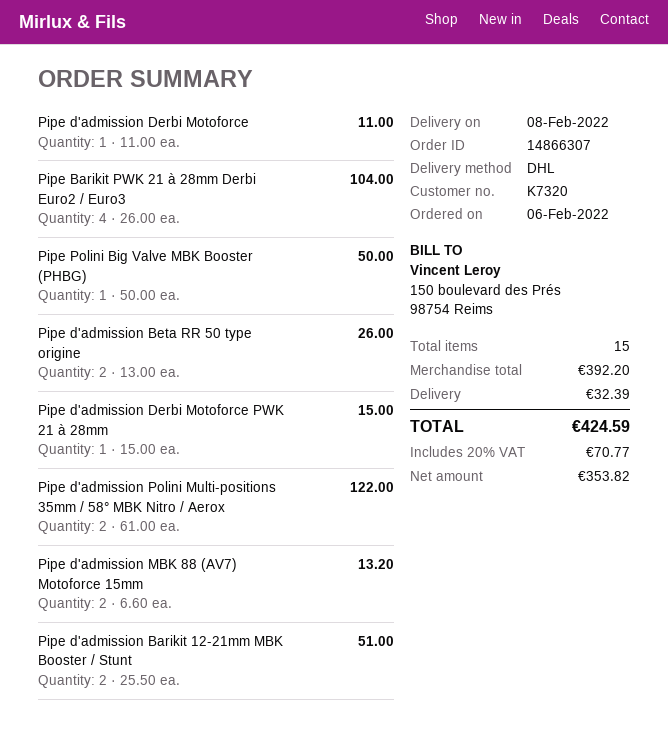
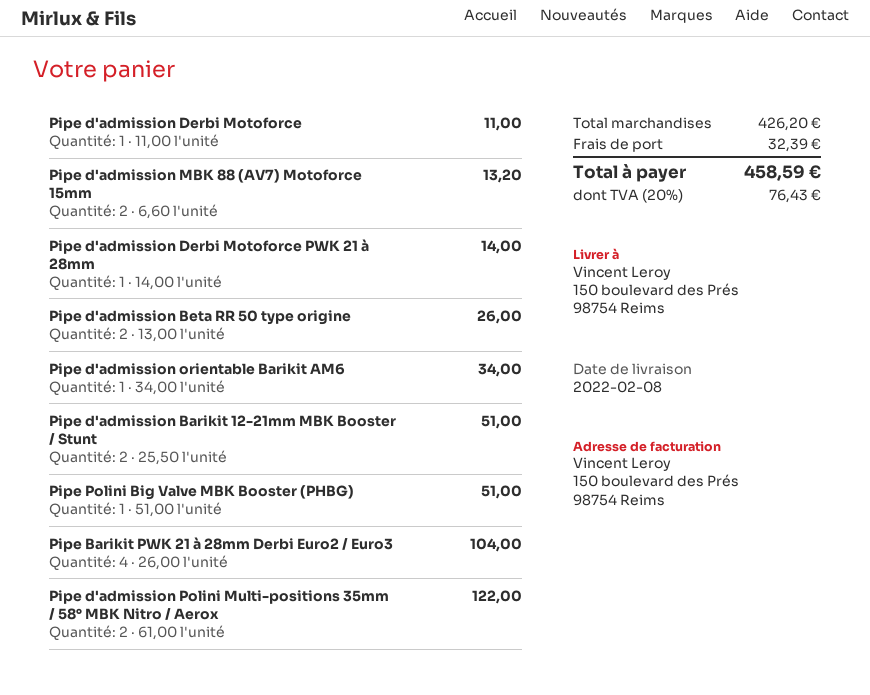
Pipe Polini Big Valve MBK Booster (PHBG): 1 x 50.00 = 50.00 -> 1 x 51.00 = 51.00
Pipe d'admission Derbi Motoforce PWK 21 à 28mm: 1 x 15.00 = 15.00 -> 1 x 14.00 = 14.00
Pipe d'admission orientable Barikit AM6: none -> 1 x 34.00 = 34.00
subtotal: 392.20 -> 426.20
tax: 20% = 70.77 -> 20% = 76.43
total: 424.59 -> 458.59

